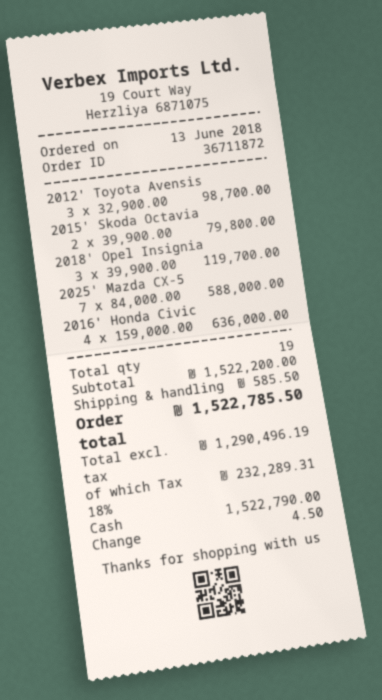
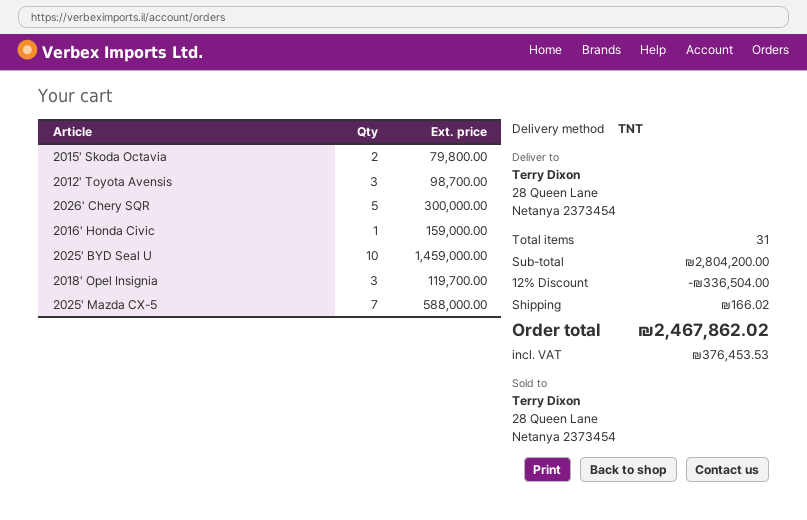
2016' Honda Civic: 4 for 636000.00 -> 1 for 159000.00
2026' Chery SQR: none -> 5 for 300000.00
2025' BYD Seal U: none -> 10 for 1459000.00
total quantity: 19 -> 31
subtotal: 1522200.00 -> 2804200.00
discount: none -> 12% = 336504.00
shipping: 585.50 -> 166.02
tax: 232289.31 -> 376453.53
total: 1522785.50 -> 2467862.02

